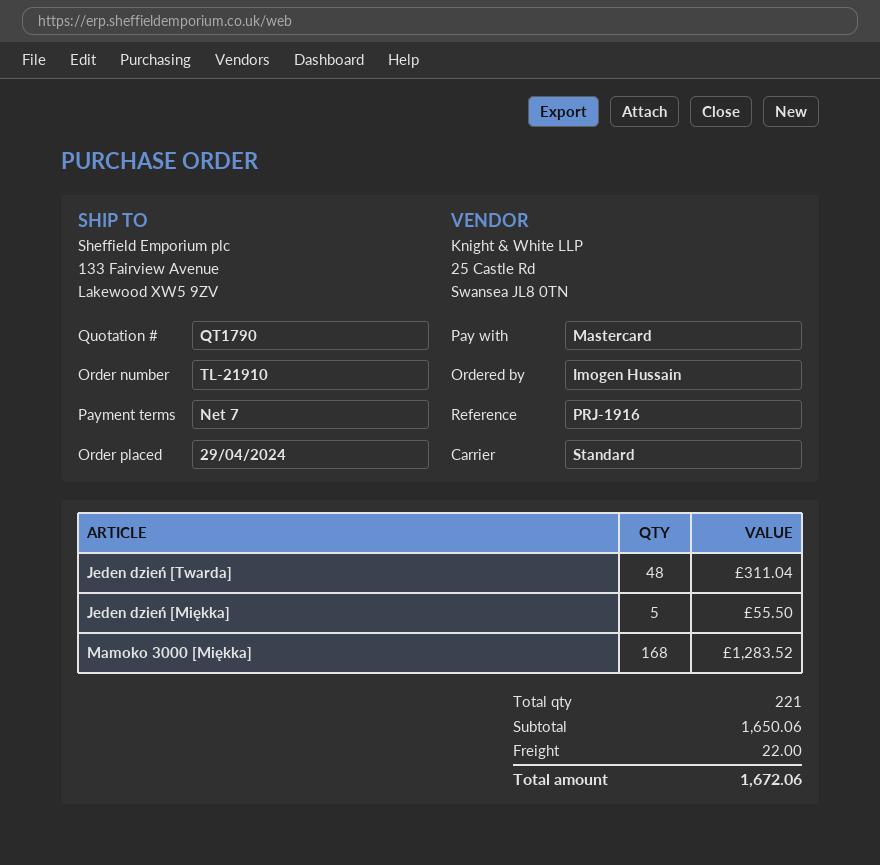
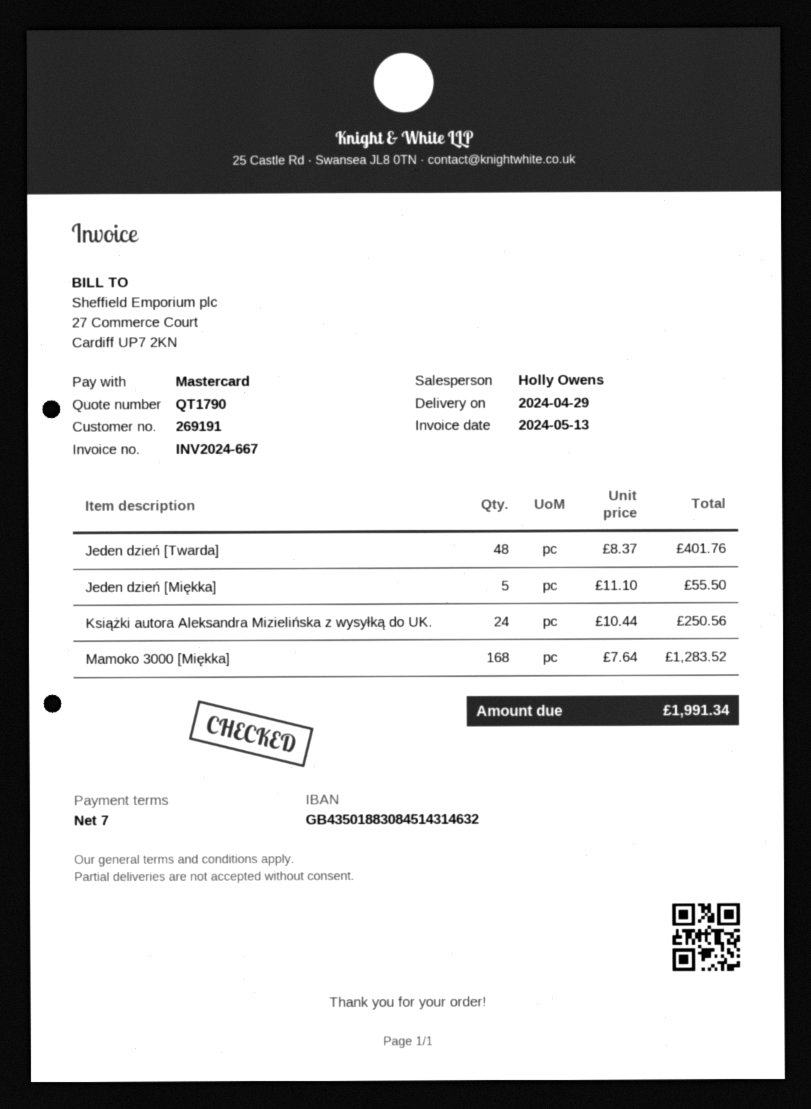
Jeden dzień [Twarda]: 48 for 311.04 -> 48 for 401.76
Książki autora Aleksandra Mizielińska z wysyłką do UK.: none -> 24 for 250.56
shipping: 22.00 -> none
total: 1672.06 -> 1991.34

